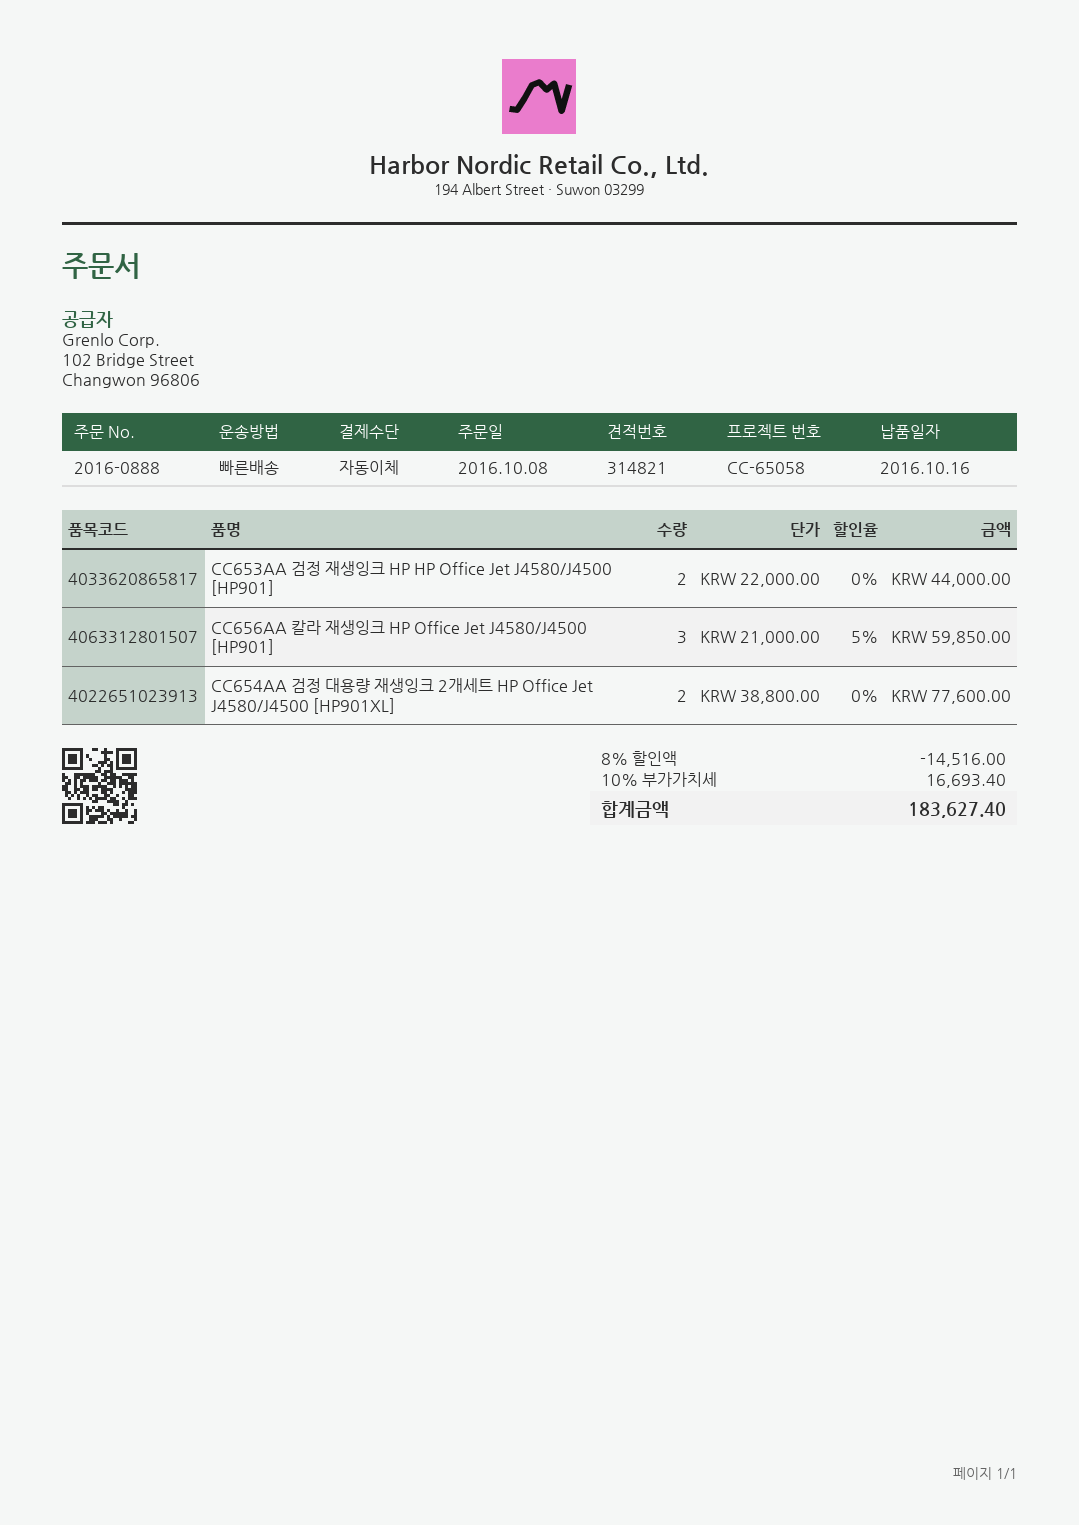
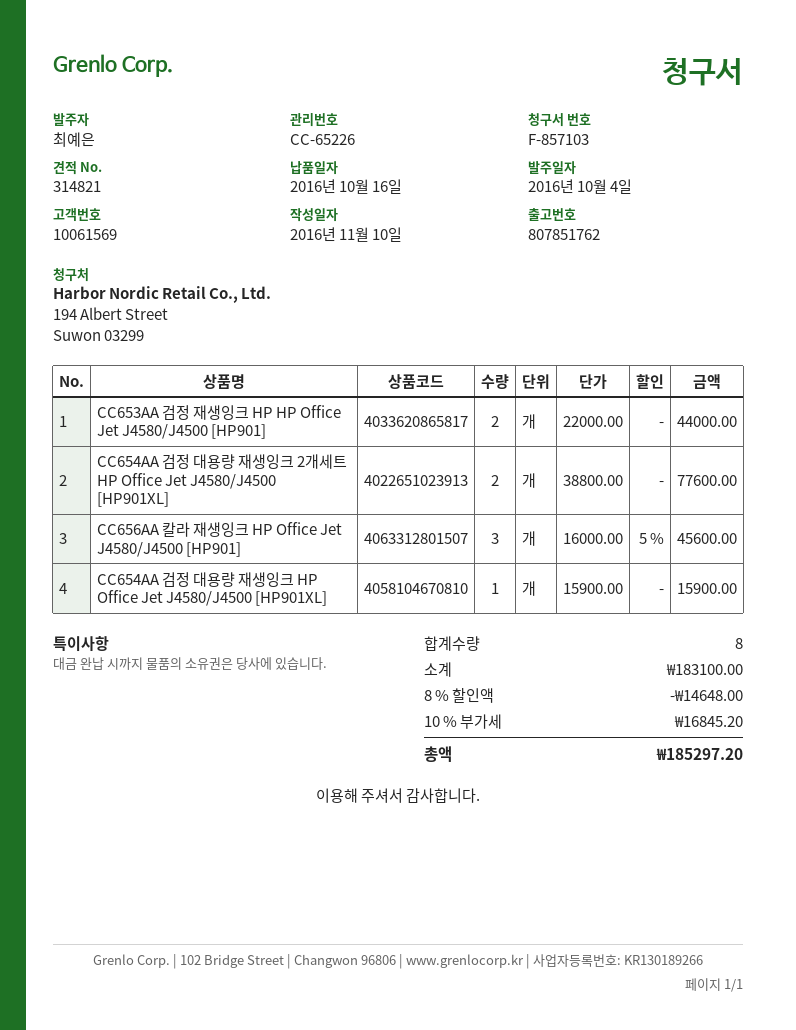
order date: 2016-10-08 -> 2016-10-04
reference: CC-65058 -> CC-65226
CC656AA 칼라 재생잉크 HP Office Jet J4580/J4500 [HP901]: 3 x 21000.00 - 5% = 59850.00 -> 3 x 16000.00 - 5% = 45600.00
CC654AA 검정 대용량 재생잉크 HP Office Jet J4580/J4500 [HP901XL]: none -> 1 x 15900.00 = 15900.00
discount: 8% = 14516.00 -> 8% = 14648.00
tax: 10% = 16693.40 -> 10% = 16845.20
total: 183627.40 -> 185297.20

